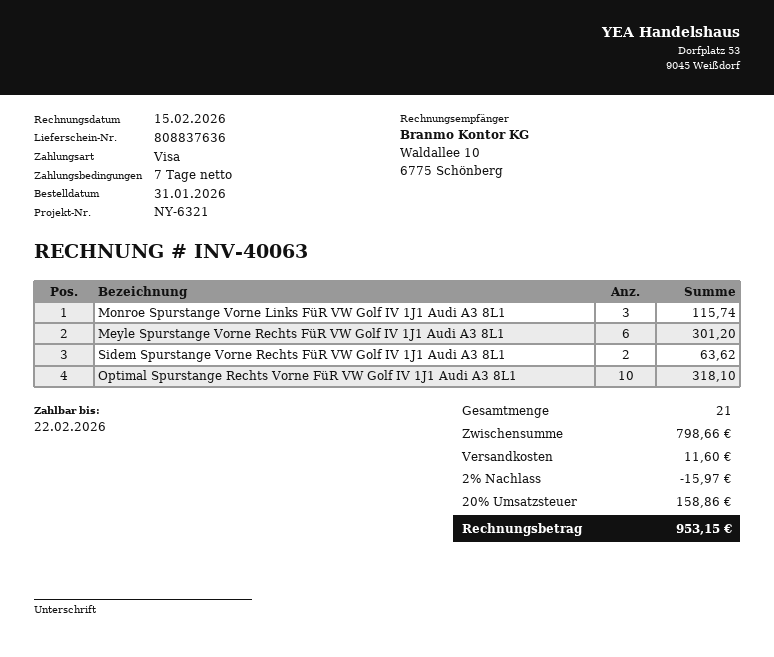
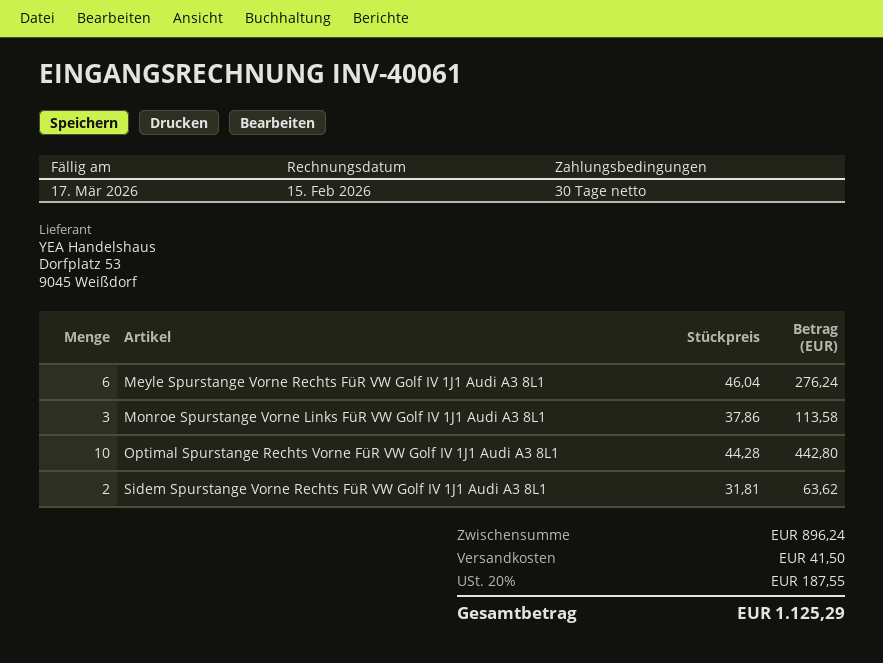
invoice number: INV-40063 -> INV-40061
payment terms: 7 days -> 30 days
due date: 2026-02-22 -> 2026-03-17
Monroe Spurstange Vorne Links FüR VW Golf IV 1J1 Audi A3 8L1: 3 for 115.74 -> 3 for 113.58
Meyle Spurstange Vorne Rechts FüR VW Golf IV 1J1 Audi A3 8L1: 6 for 301.20 -> 6 for 276.24
Optimal Spurstange Rechts Vorne FüR VW Golf IV 1J1 Audi A3 8L1: 10 for 318.10 -> 10 for 442.80
subtotal: 798.66 -> 896.24
discount: 2% = 15.97 -> none
shipping: 11.60 -> 41.50
tax: 20% = 158.86 -> 20% = 187.55
total: 953.15 -> 1125.29

